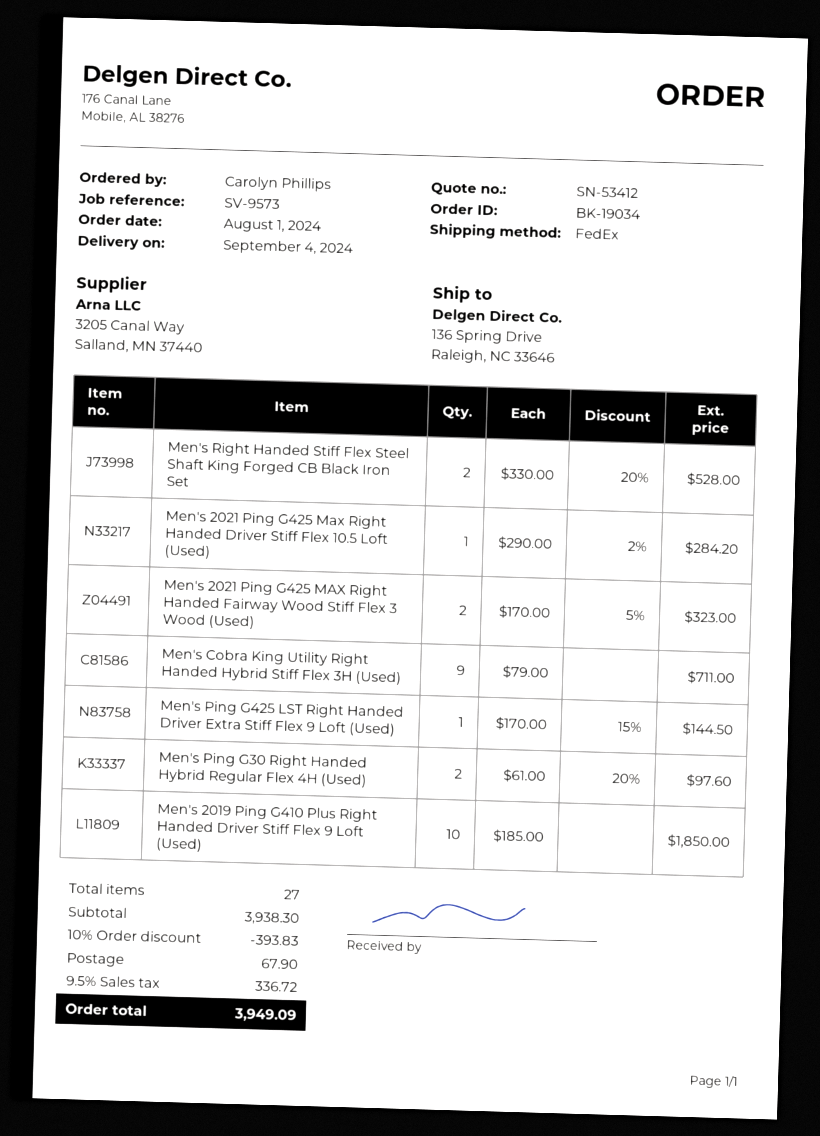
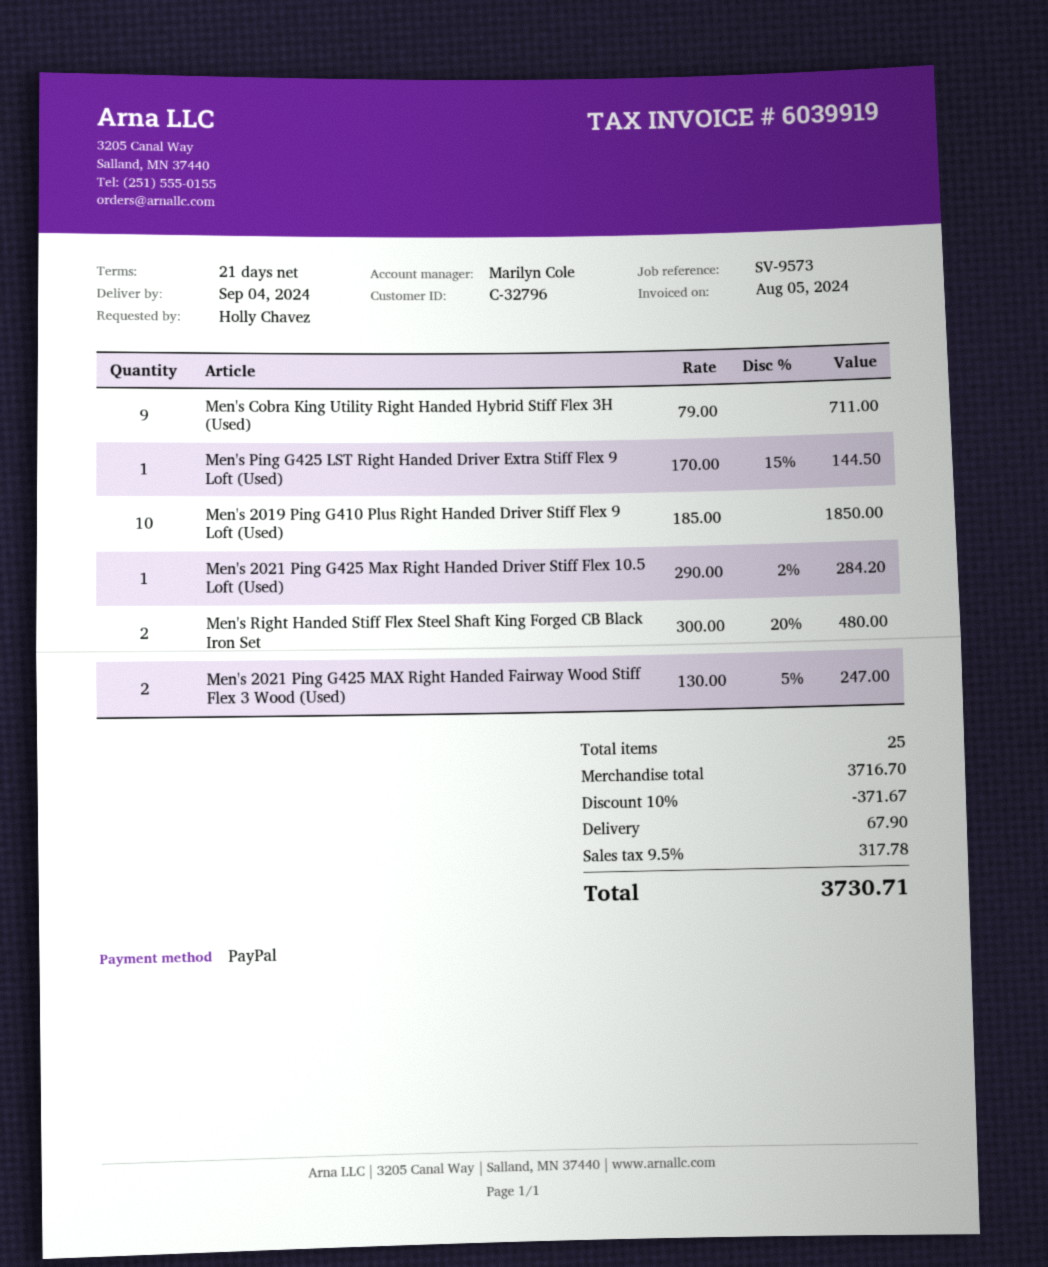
ordered by: Carolyn Phillips -> Holly Chavez
Men's Right Handed Stiff Flex Steel Shaft King Forged CB Black Iron Set: 2 x 330.00 - 20% = 528.00 -> 2 x 300.00 - 20% = 480.00
Men's 2021 Ping G425 MAX Right Handed Fairway Wood Stiff Flex 3 Wood (Used): 2 x 170.00 - 5% = 323.00 -> 2 x 130.00 - 5% = 247.00
Men's Ping G30 Right Handed Hybrid Regular Flex 4H (Used): 2 x 61.00 - 20% = 97.60 -> none
total quantity: 27 -> 25
subtotal: 3938.30 -> 3716.70
discount: 10% = 393.83 -> 10% = 371.67
tax: 9.5% = 336.72 -> 9.5% = 317.78
total: 3949.09 -> 3730.71

